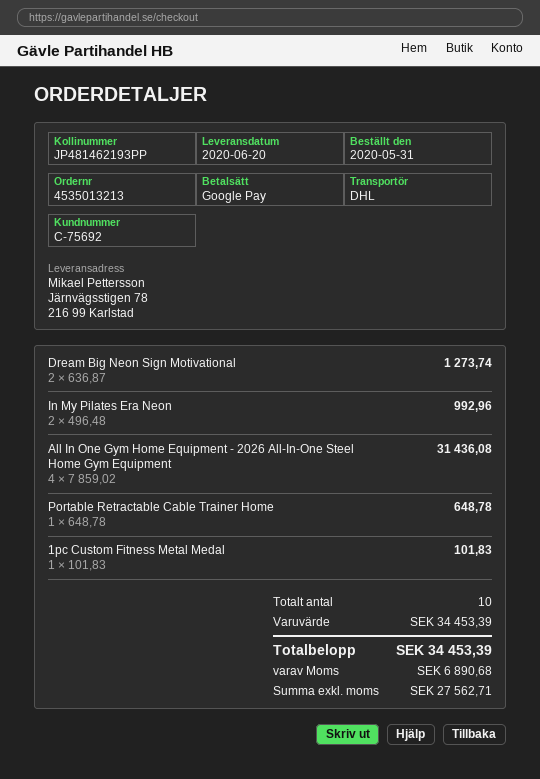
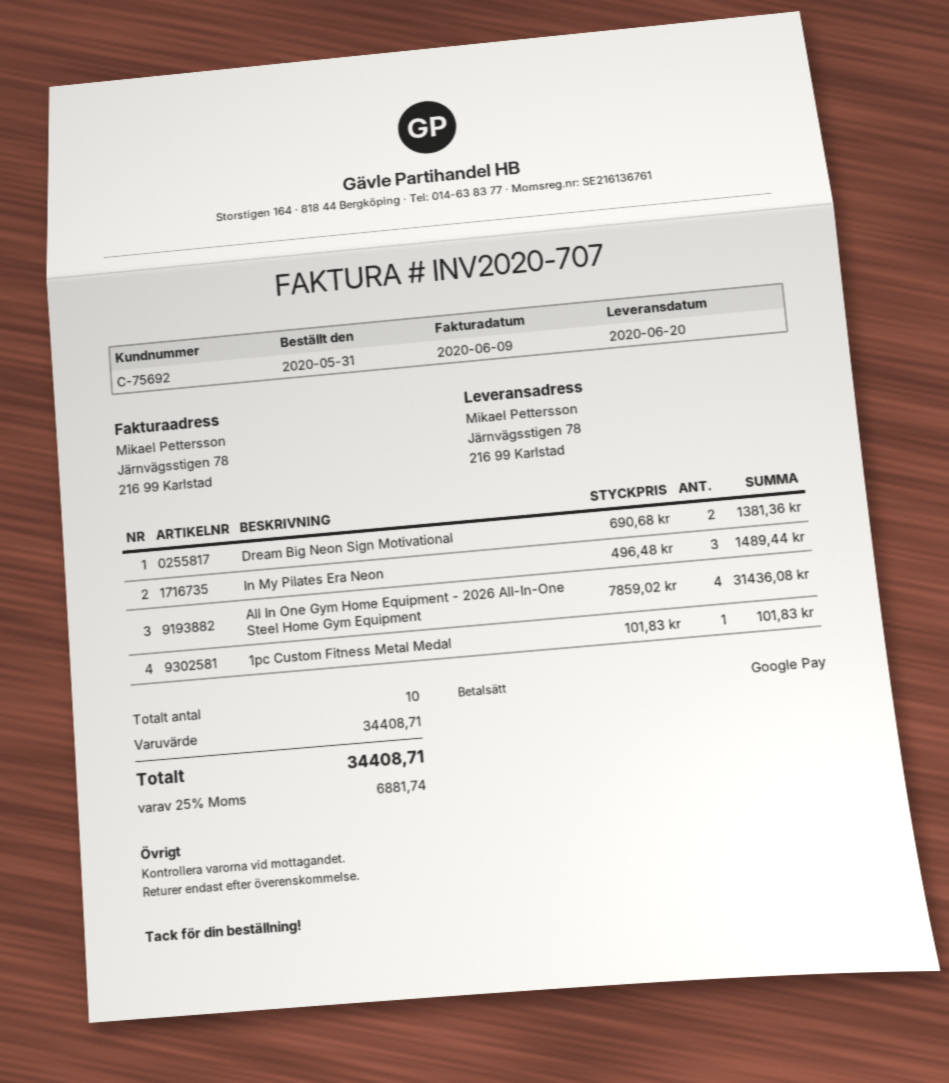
Dream Big Neon Sign Motivational: 2 x 636.87 = 1273.74 -> 2 x 690.68 = 1381.36
In My Pilates Era Neon: 2 x 496.48 = 992.96 -> 3 x 496.48 = 1489.44
Portable Retractable Cable Trainer Home: 1 x 648.78 = 648.78 -> none
subtotal: 34453.39 -> 34408.71
tax: 6890.68 -> 6881.74
total: 34453.39 -> 34408.71

